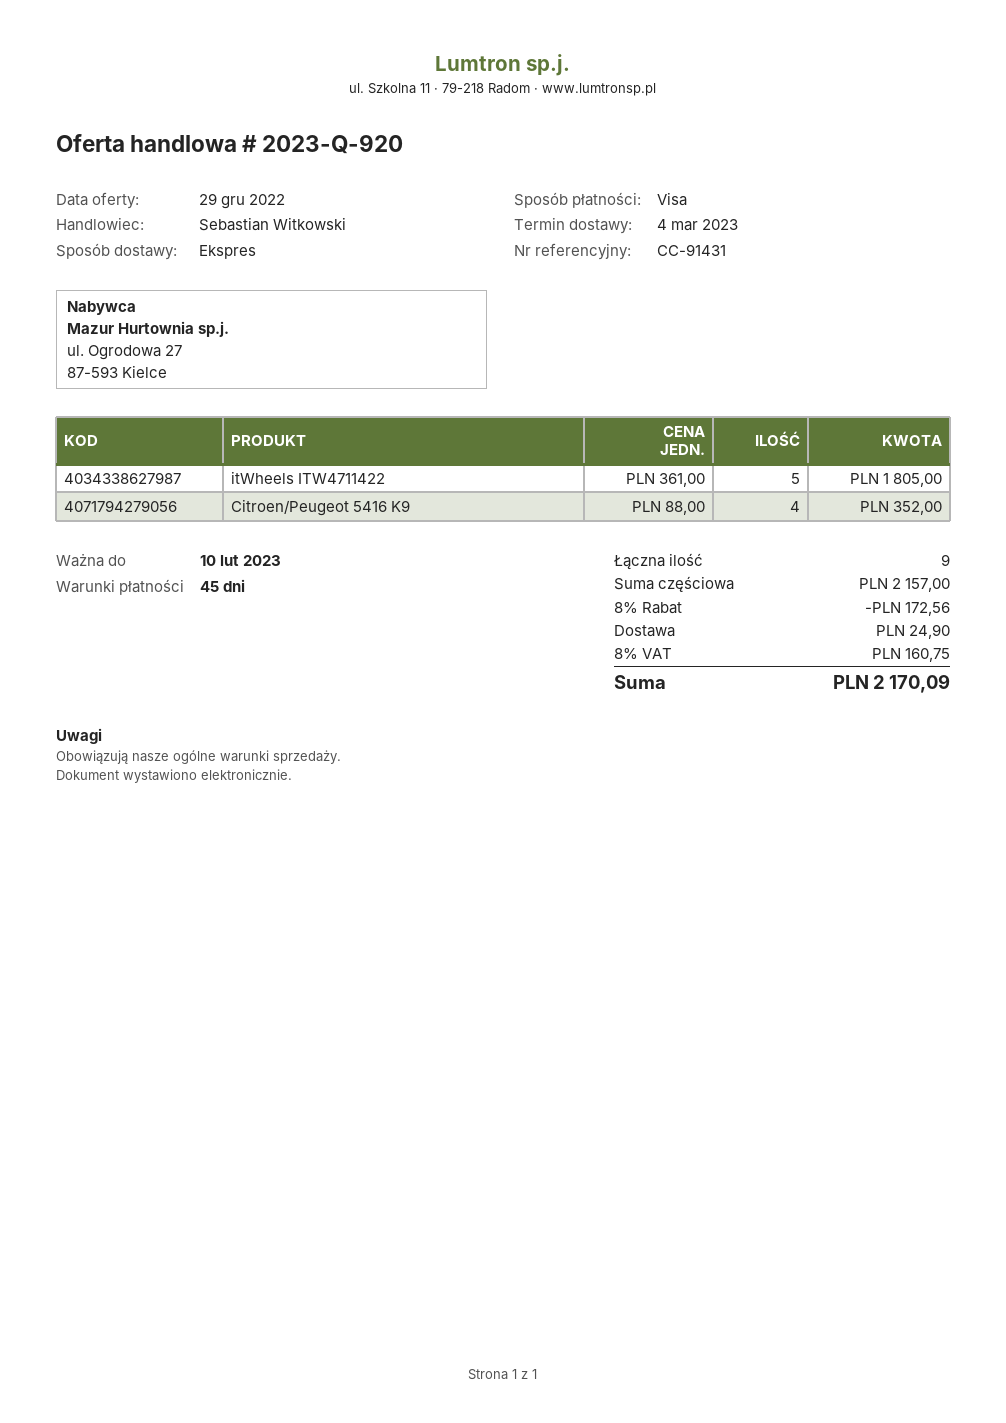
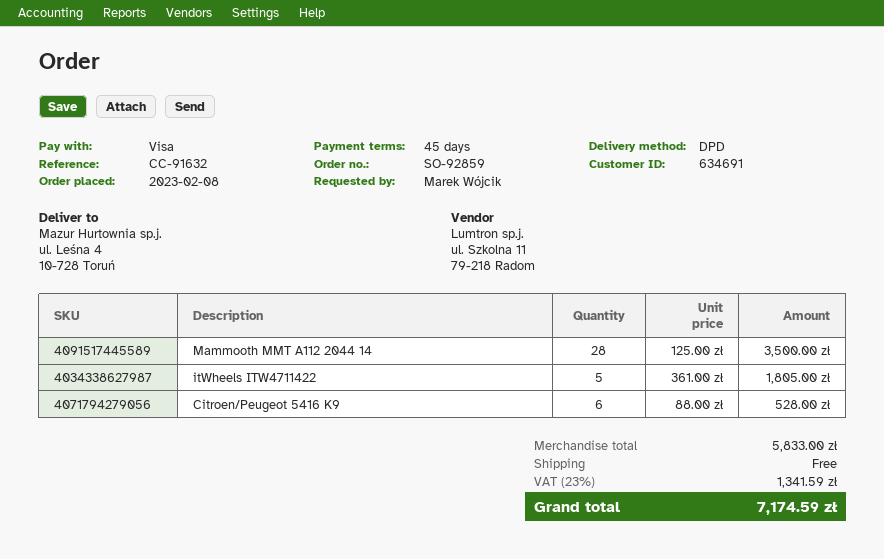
reference: CC-91431 -> CC-91632
shipping method: express -> DPD
Citroen/Peugeot 5416 K9: 4 x 88.00 = 352.00 -> 6 x 88.00 = 528.00
Mammooth MMT A112 2044 14: none -> 28 x 125.00 = 3500.00
subtotal: 2157.00 -> 5833.00
discount: 8% = 172.56 -> none
shipping: 24.90 -> 0.00
tax: 8% = 160.75 -> 23% = 1341.59
total: 2170.09 -> 7174.59

